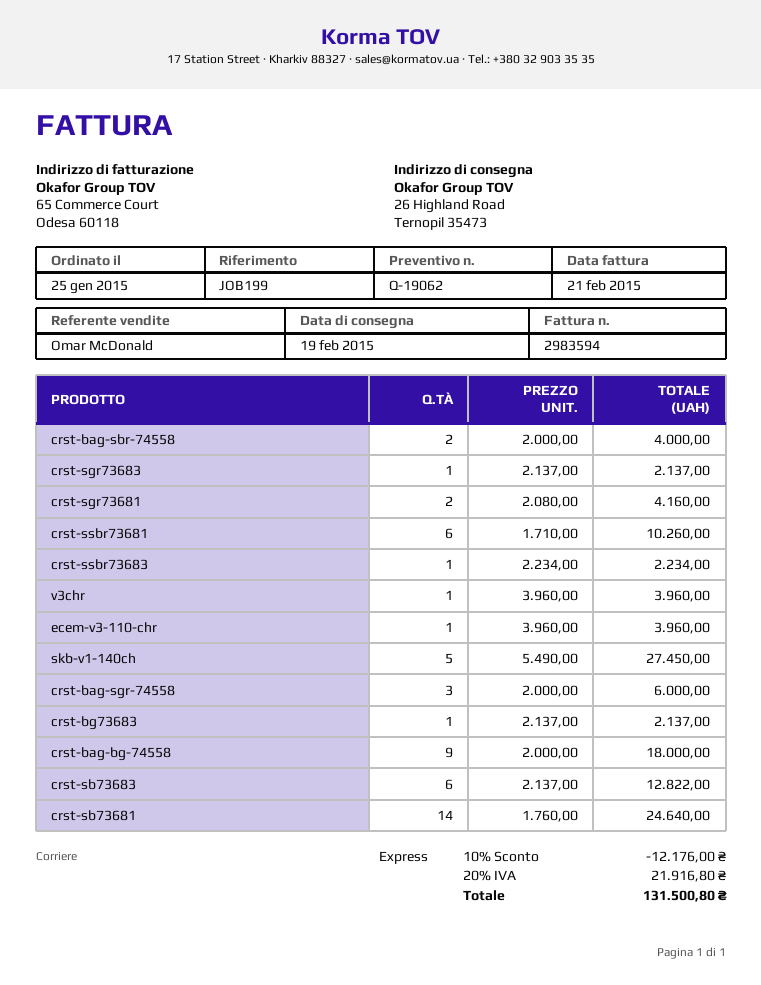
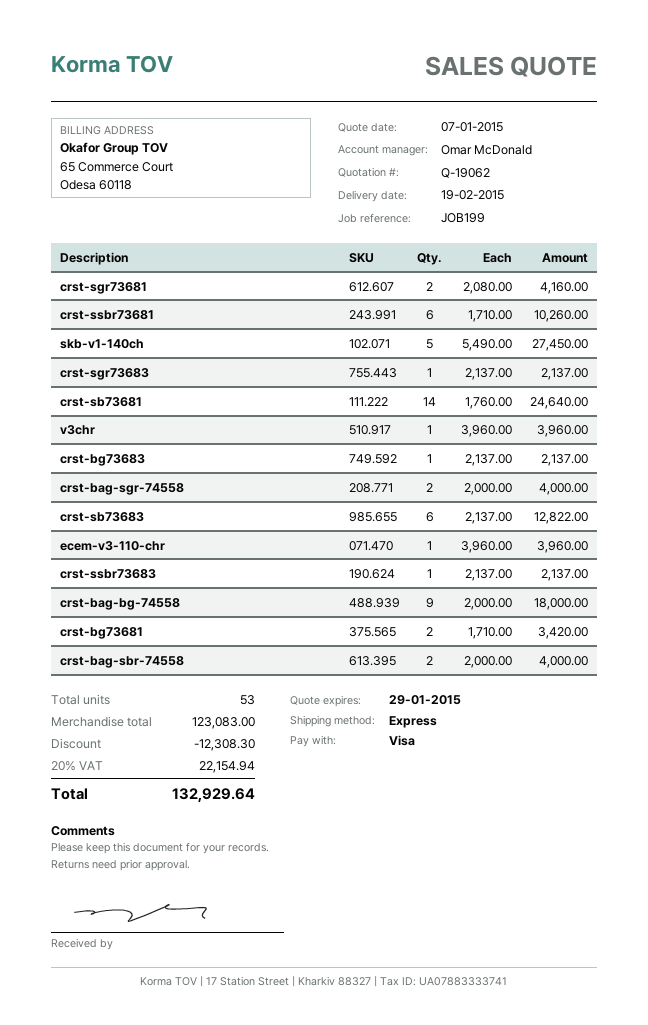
crst-ssbr73683: 1 x 2234.00 = 2234.00 -> 1 x 2137.00 = 2137.00
crst-bag-sgr-74558: 3 x 2000.00 = 6000.00 -> 2 x 2000.00 = 4000.00
crst-bg73681: none -> 2 x 1710.00 = 3420.00
discount: 12176.00 -> 12308.30
tax: 20% = 21916.80 -> 20% = 22154.94
total: 131500.80 -> 132929.64

